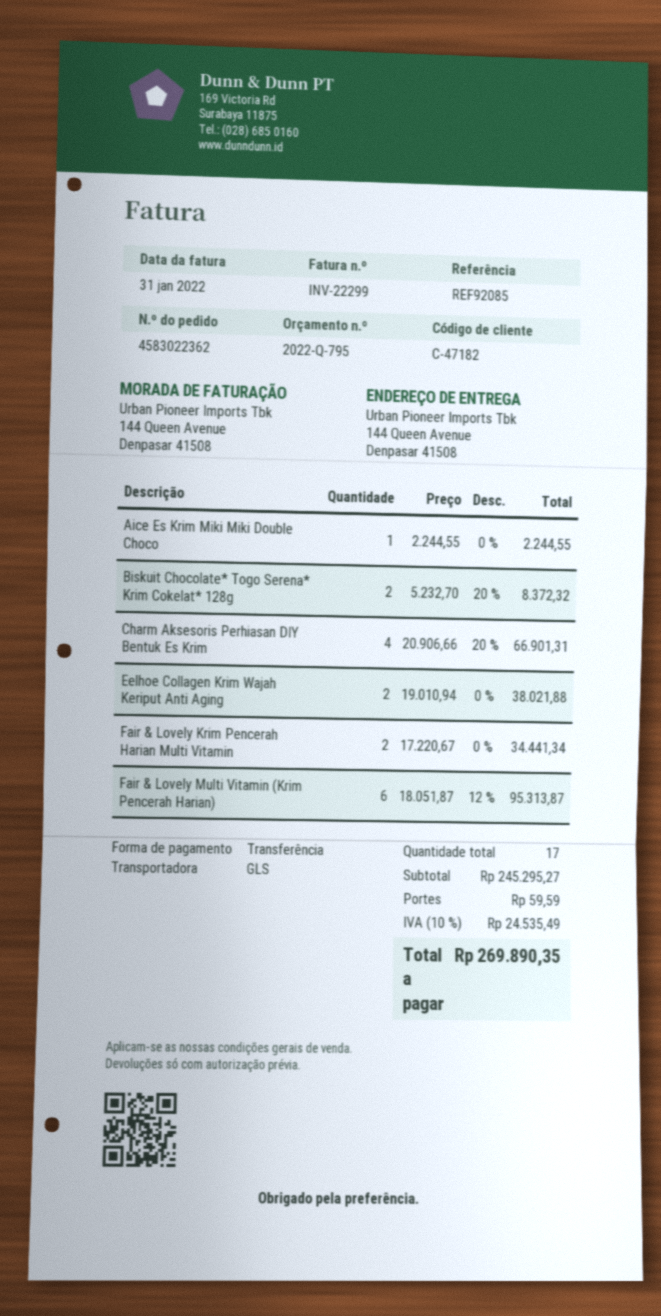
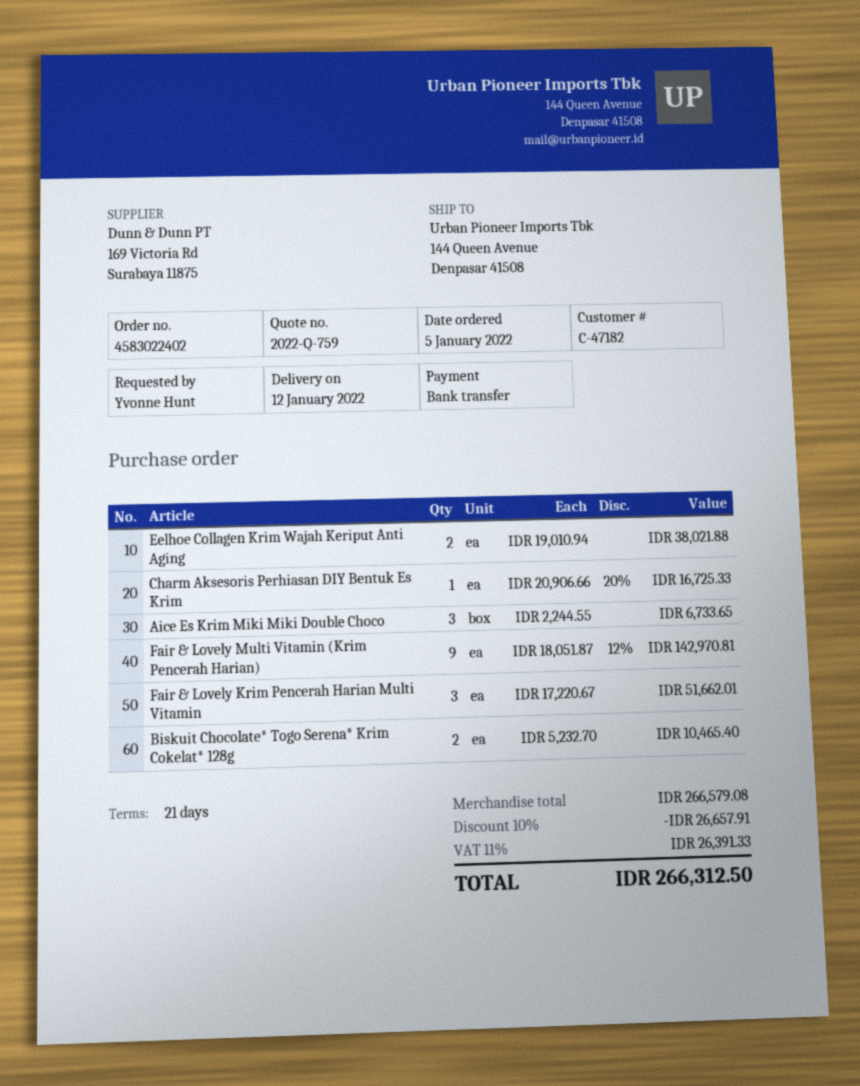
quote number: 2022-Q-795 -> 2022-Q-759
order number: 4583022362 -> 4583022402
Aice Es Krim Miki Miki Double Choco: 1 x 2244.55 = 2244.55 -> 3 x 2244.55 = 6733.65
Biskuit Chocolate* Togo Serena* Krim Cokelat* 128g: 2 x 5232.70 - 20% = 8372.32 -> 2 x 5232.70 = 10465.40
Charm Aksesoris Perhiasan DIY Bentuk Es Krim: 4 x 20906.66 - 20% = 66901.31 -> 1 x 20906.66 - 20% = 16725.33
Fair & Lovely Krim Pencerah Harian Multi Vitamin: 2 x 17220.67 = 34441.34 -> 3 x 17220.67 = 51662.01
Fair & Lovely Multi Vitamin (Krim Pencerah Harian): 6 x 18051.87 - 12% = 95313.87 -> 9 x 18051.87 - 12% = 142970.81
subtotal: 245295.27 -> 266579.08
discount: none -> 10% = 26657.91
shipping: 59.59 -> none
tax: 10% = 24535.49 -> 11% = 26391.33
total: 269890.35 -> 266312.50

